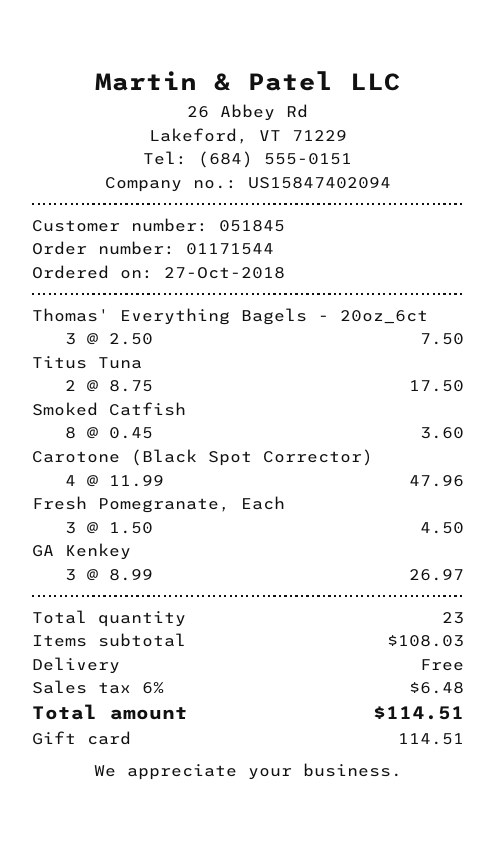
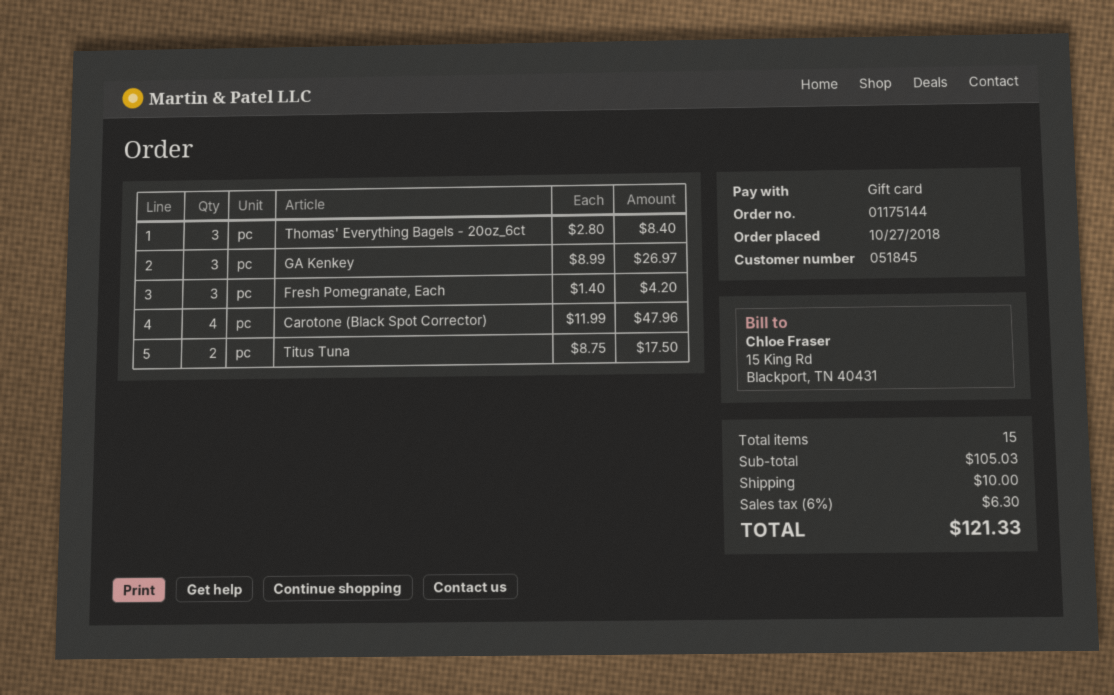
order number: 01171544 -> 01175144
Thomas' Everything Bagels - 20oz_6ct: 3 x 2.50 = 7.50 -> 3 x 2.80 = 8.40
Smoked Catfish: 8 x 0.45 = 3.60 -> none
Fresh Pomegranate, Each: 3 x 1.50 = 4.50 -> 3 x 1.40 = 4.20
total quantity: 23 -> 15
subtotal: 108.03 -> 105.03
shipping: 0.00 -> 10.00
tax: 6% = 6.48 -> 6% = 6.30
total: 114.51 -> 121.33

